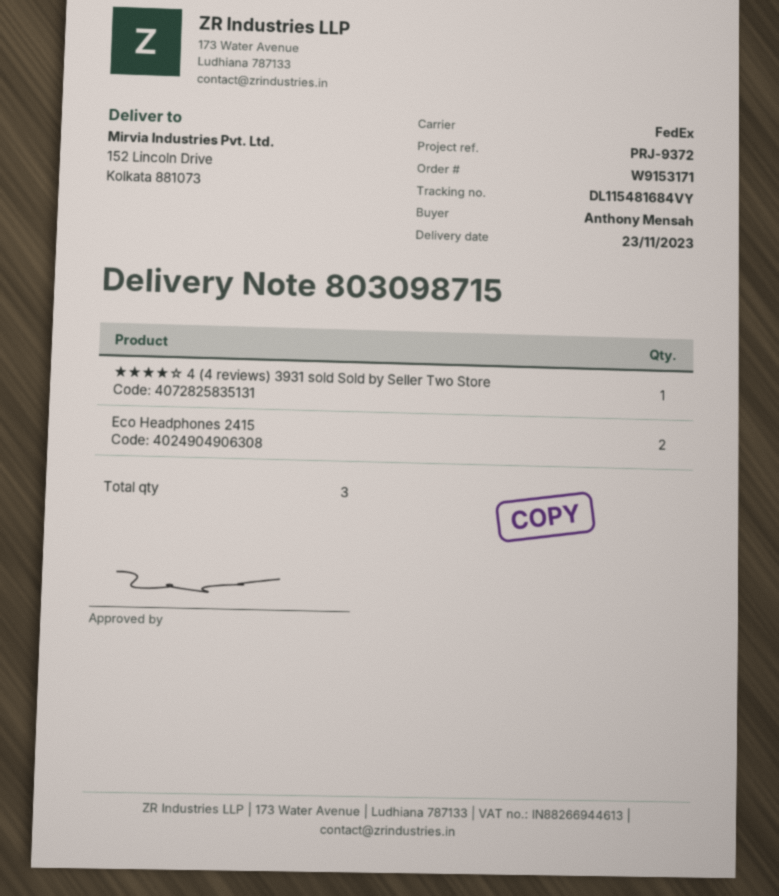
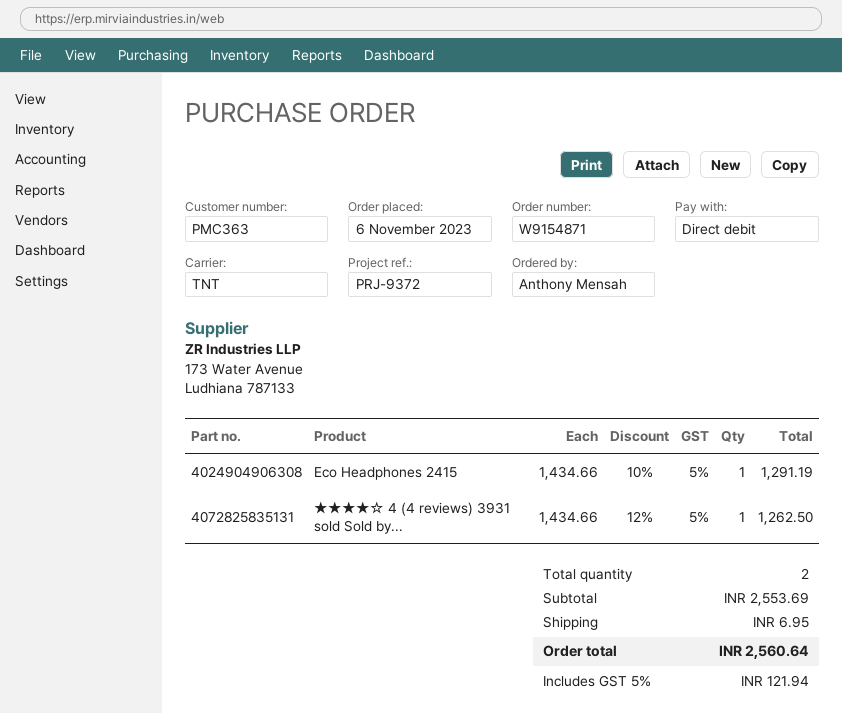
order number: W9153171 -> W9154871
shipping method: FedEx -> TNT
Eco Headphones 2415: 2 -> 1
total quantity: 3 -> 2

